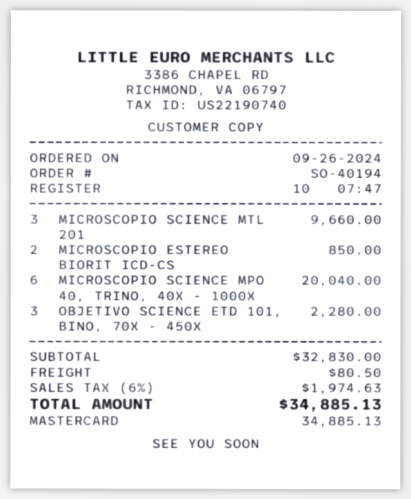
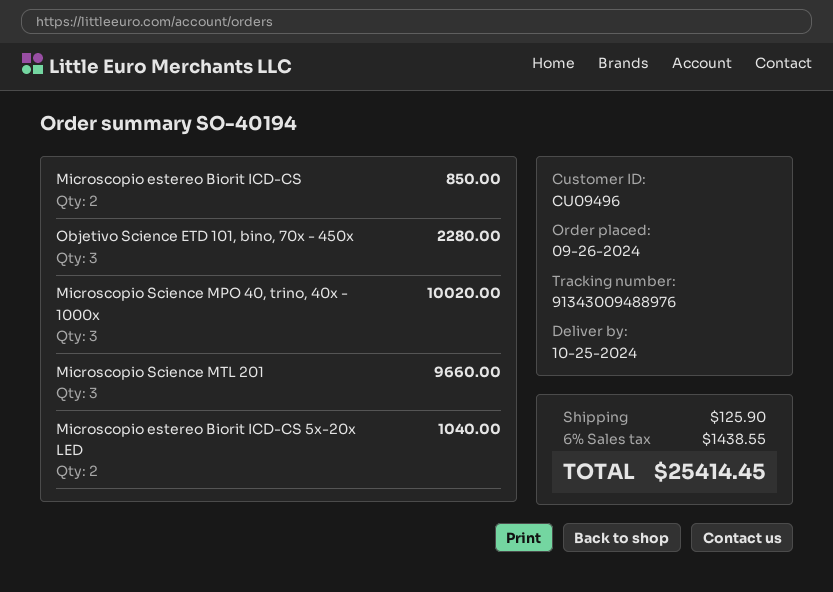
MICROSCOPIO SCIENCE MPO 40, TRINO, 40X - 1000X: 6 for 20040.00 -> 3 for 10020.00
Microscopio estereo Biorit ICD-CS 5x-20x LED: none -> 2 for 1040.00
shipping: 80.50 -> 125.90
tax: 6% = 1974.63 -> 6% = 1438.55
total: 34885.13 -> 25414.45

